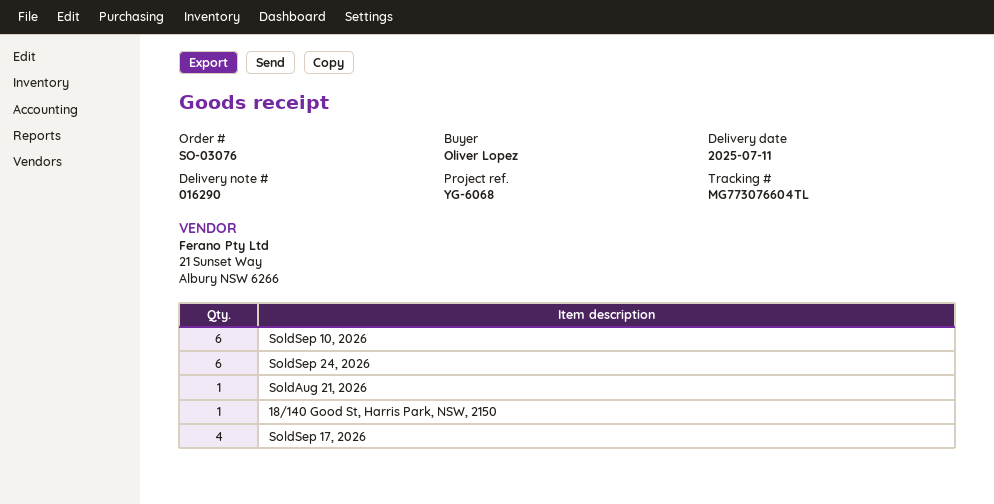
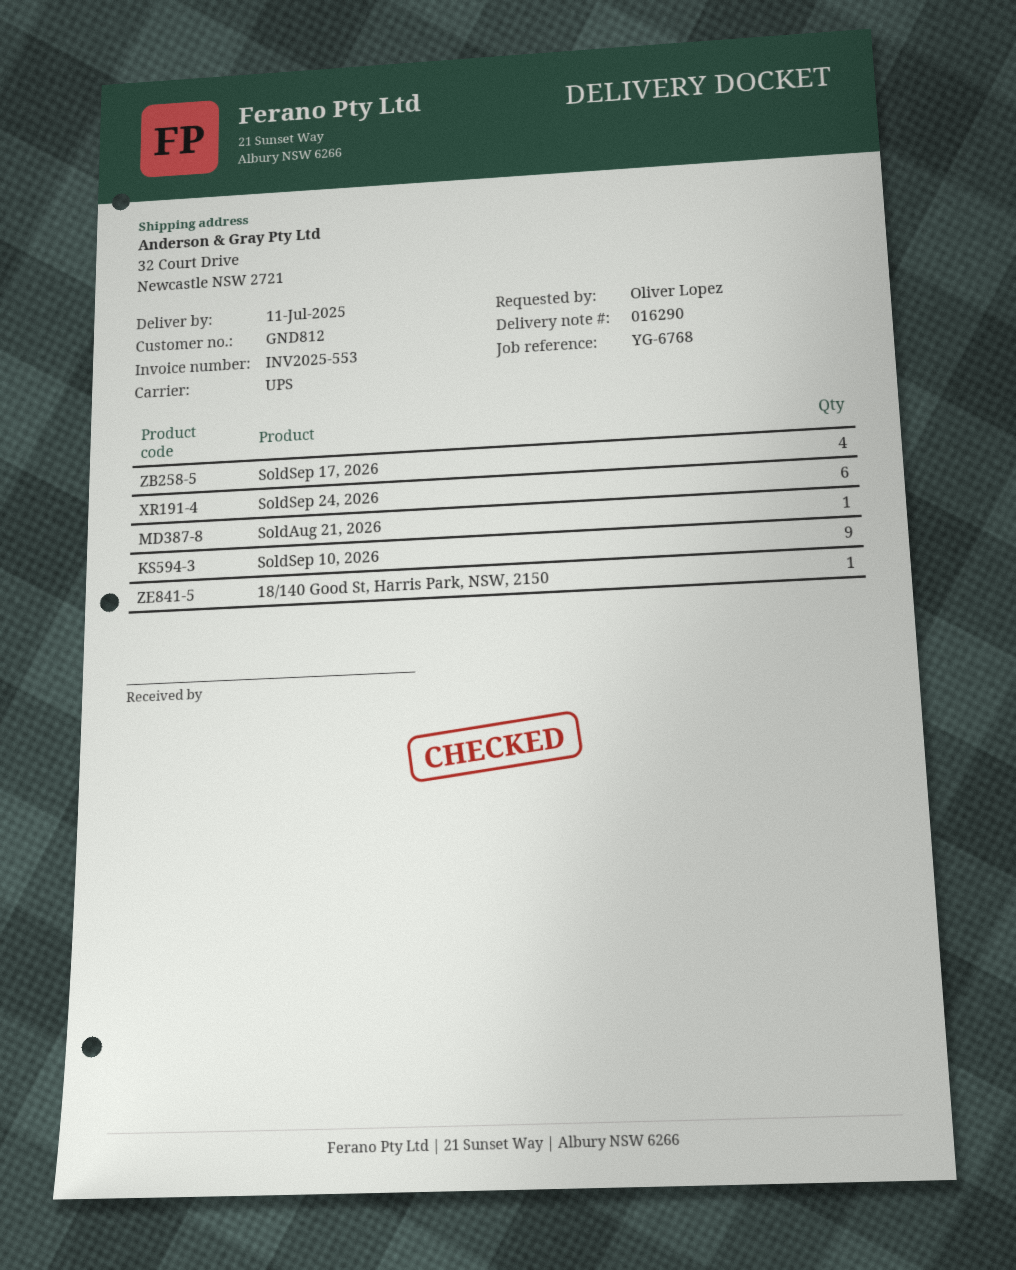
reference: YG-6068 -> YG-6768
SoldSep 10, 2026: 6 -> 9

